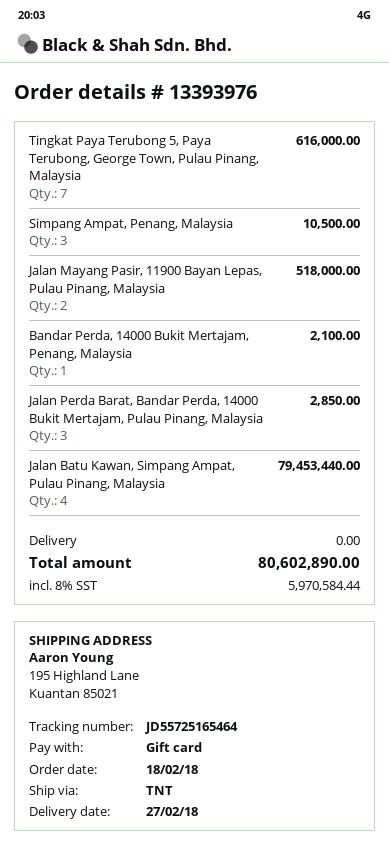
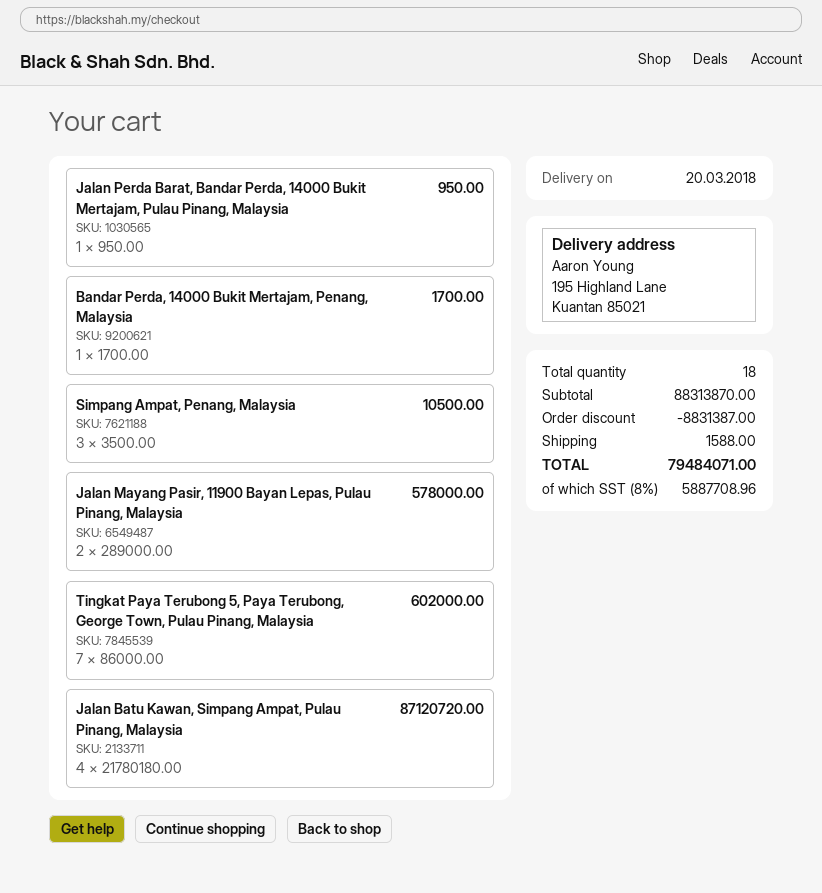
delivery date: 2018-02-27 -> 2018-03-20
Tingkat Paya Terubong 5, Paya Terubong, George Town, Pulau Pinang, Malaysia: 7 for 616000.00 -> 7 for 602000.00
Jalan Mayang Pasir, 11900 Bayan Lepas, Pulau Pinang, Malaysia: 2 for 518000.00 -> 2 for 578000.00
Bandar Perda, 14000 Bukit Mertajam, Penang, Malaysia: 1 for 2100.00 -> 1 for 1700.00
Jalan Perda Barat, Bandar Perda, 14000 Bukit Mertajam, Pulau Pinang, Malaysia: 3 for 2850.00 -> 1 for 950.00
Jalan Batu Kawan, Simpang Ampat, Pulau Pinang, Malaysia: 4 for 79453440.00 -> 4 for 87120720.00
discount: none -> 8831387.00
shipping: 0.00 -> 1588.00
tax: 8% = 5970584.44 -> 8% = 5887708.96
total: 80602890.00 -> 79484071.00

